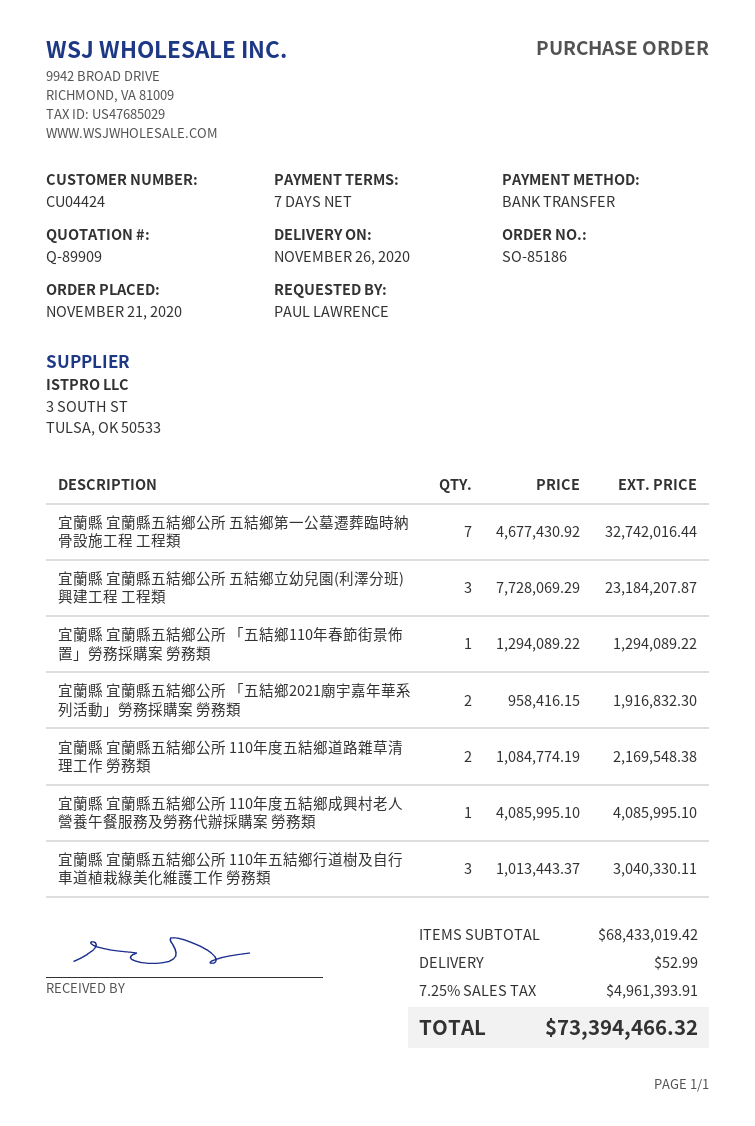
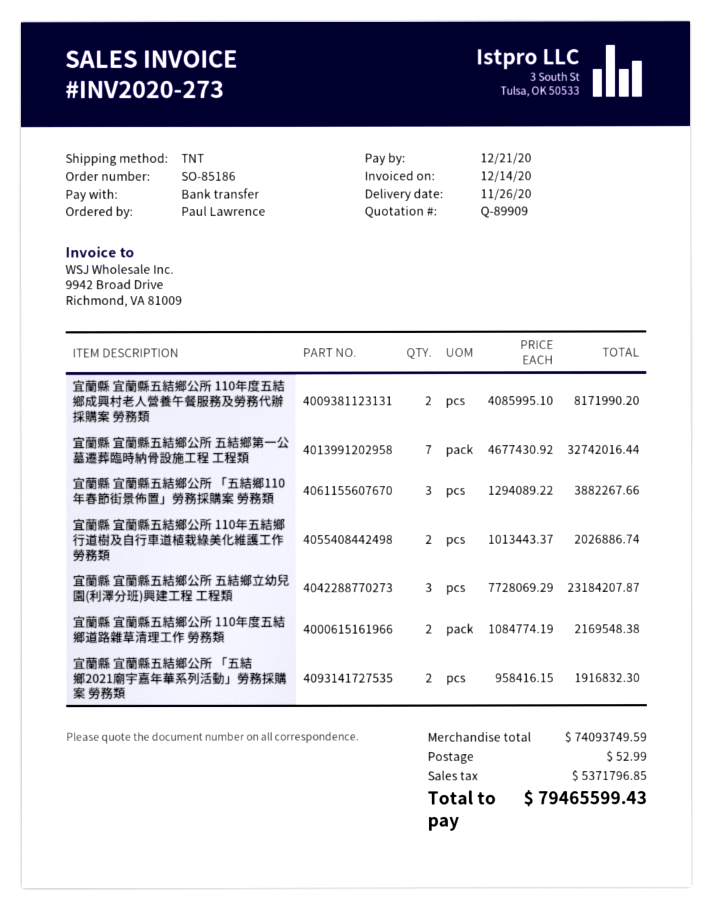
宜蘭縣 宜蘭縣五結鄉公所 「五結鄉110年春節街景佈置」勞務採購案 勞務類: 1 x 1294089.22 = 1294089.22 -> 3 x 1294089.22 = 3882267.66
宜蘭縣 宜蘭縣五結鄉公所 110年度五結鄉成興村老人營養午餐服務及勞務代辦採購案 勞務類: 1 x 4085995.10 = 4085995.10 -> 2 x 4085995.10 = 8171990.20
宜蘭縣 宜蘭縣五結鄉公所 110年五結鄉行道樹及自行車道植栽綠美化維護工作 勞務類: 3 x 1013443.37 = 3040330.11 -> 2 x 1013443.37 = 2026886.74
subtotal: 68433019.42 -> 74093749.59
tax: 4961393.91 -> 5371796.85
total: 73394466.32 -> 79465599.43

